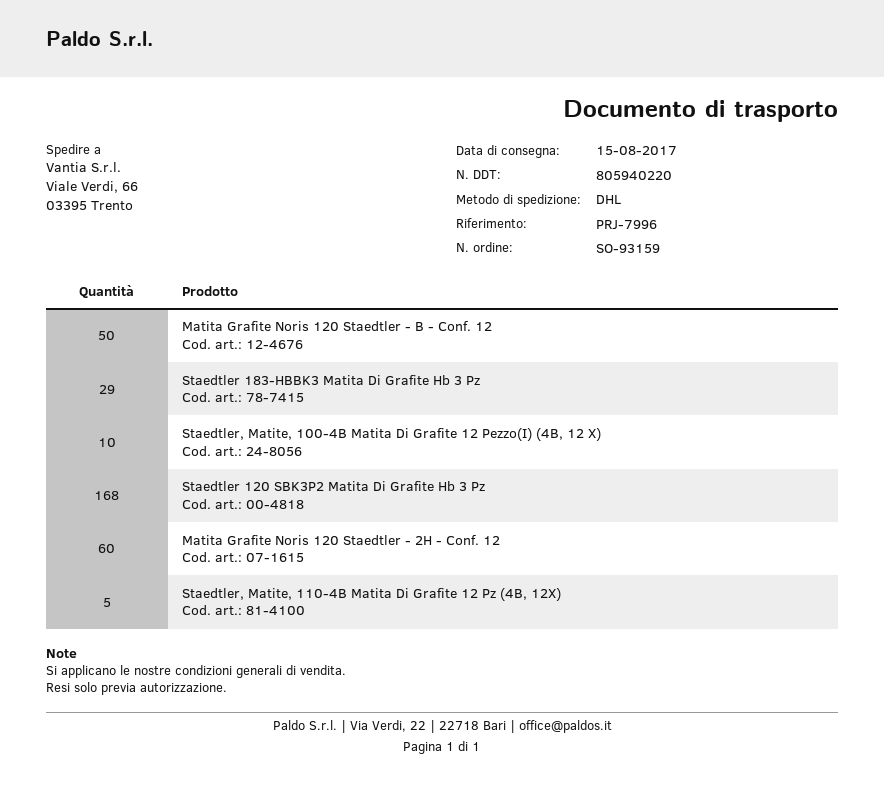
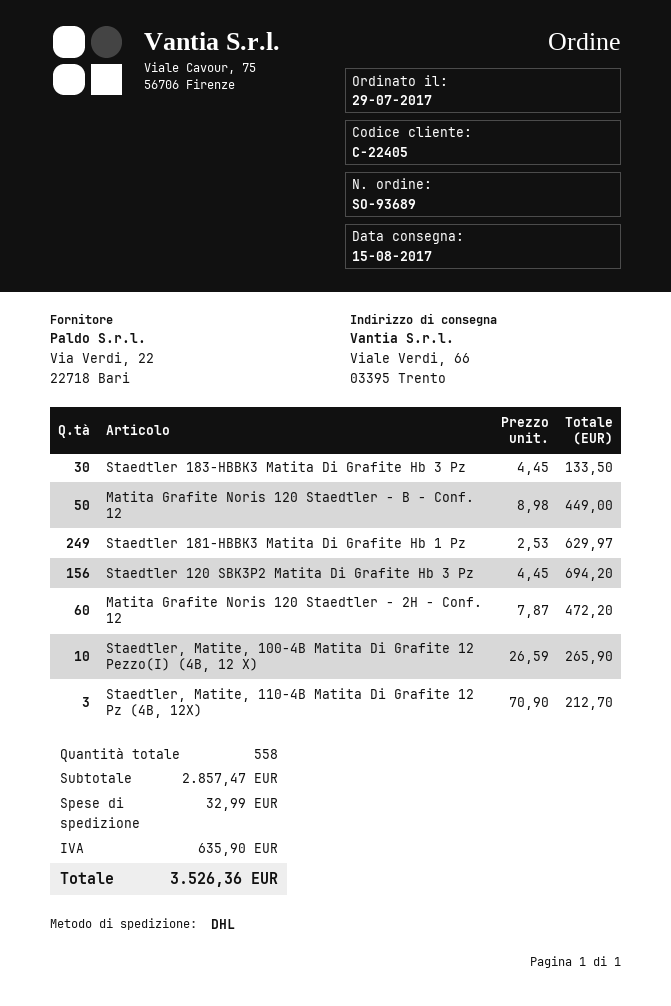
order number: SO-93159 -> SO-93689
Staedtler 183-HBBK3 Matita Di Grafite Hb 3 Pz: 29 -> 30
Staedtler 120 SBK3P2 Matita Di Grafite Hb 3 Pz: 168 -> 156
Staedtler, Matite, 110-4B Matita Di Grafite 12 Pz (4B, 12X): 5 -> 3
Staedtler 181-HBBK3 Matita Di Grafite Hb 1 Pz: none -> 249

